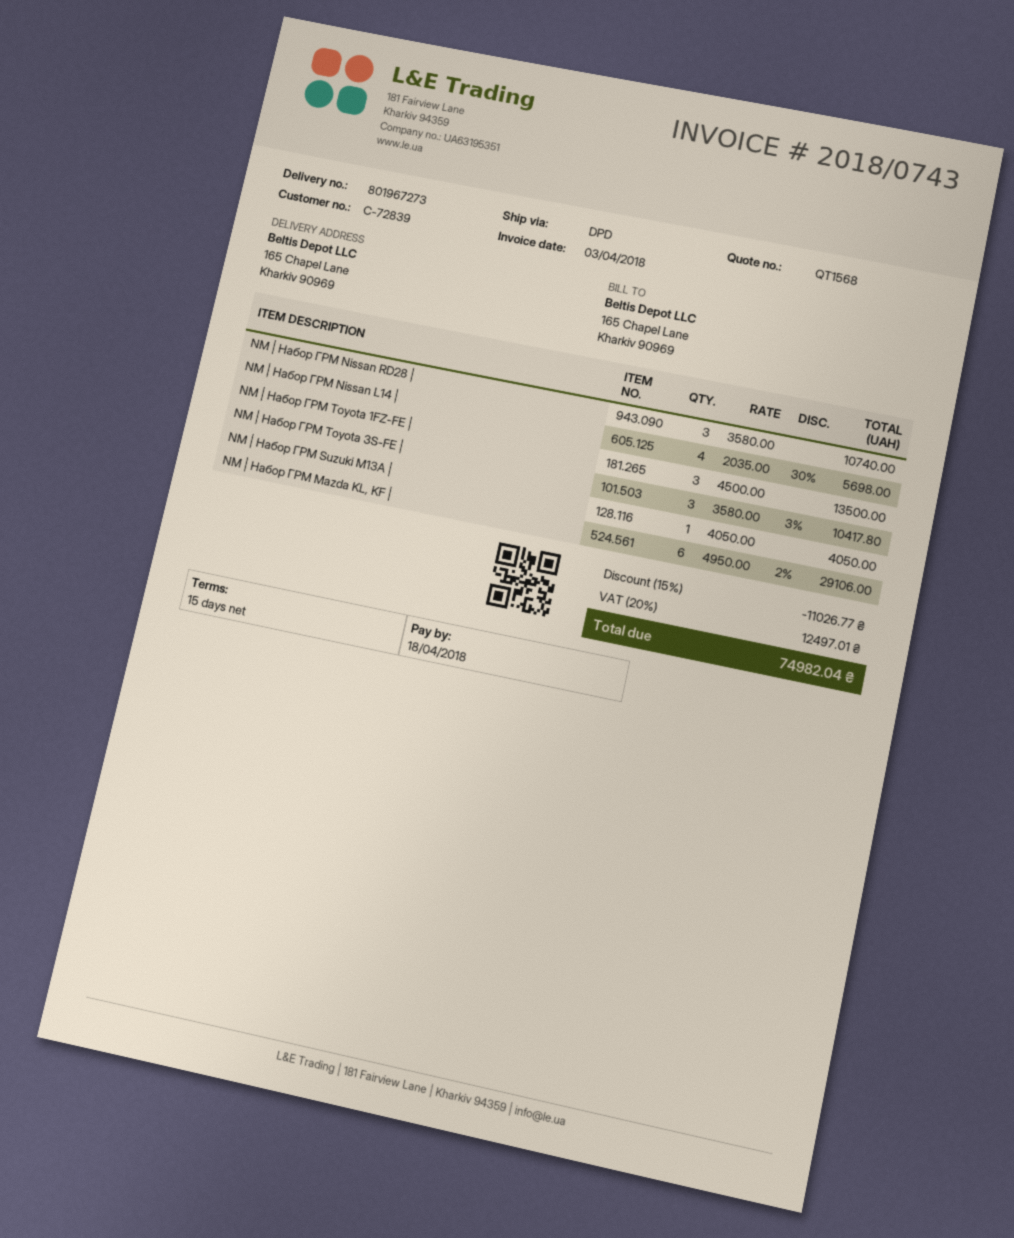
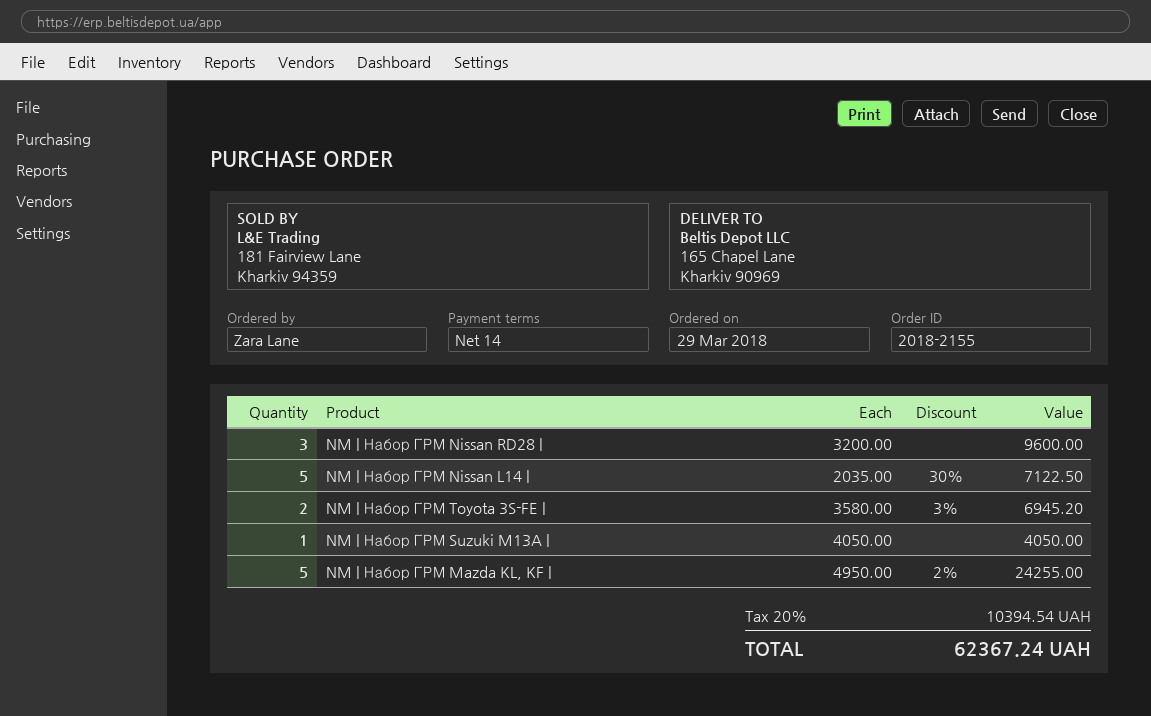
payment terms: 15 days -> 14 days
NM | Набор ГРМ Nissan RD28 |: 3 x 3580.00 = 10740.00 -> 3 x 3200.00 = 9600.00
NM | Набор ГРМ Nissan L14 |: 4 x 2035.00 - 30% = 5698.00 -> 5 x 2035.00 - 30% = 7122.50
NM | Набор ГРМ Toyota 1FZ-FE |: 3 x 4500.00 = 13500.00 -> none
NM | Набор ГРМ Toyota 3S-FE |: 3 x 3580.00 - 3% = 10417.80 -> 2 x 3580.00 - 3% = 6945.20
NM | Набор ГРМ Mazda KL, KF |: 6 x 4950.00 - 2% = 29106.00 -> 5 x 4950.00 - 2% = 24255.00
discount: 15% = 11026.77 -> none
tax: 20% = 12497.01 -> 20% = 10394.54
total: 74982.04 -> 62367.24

